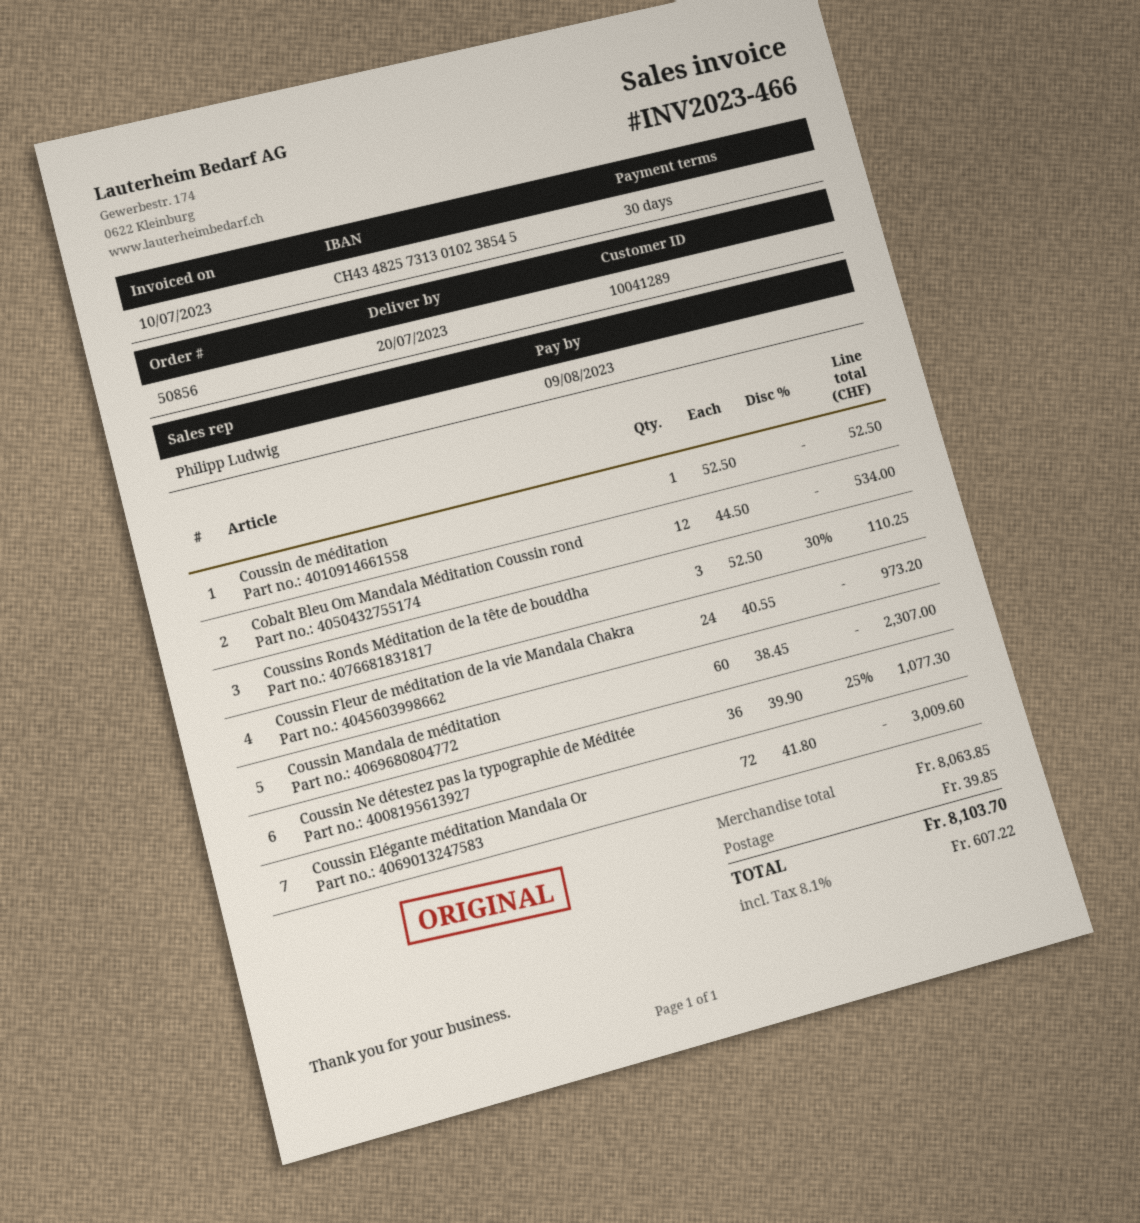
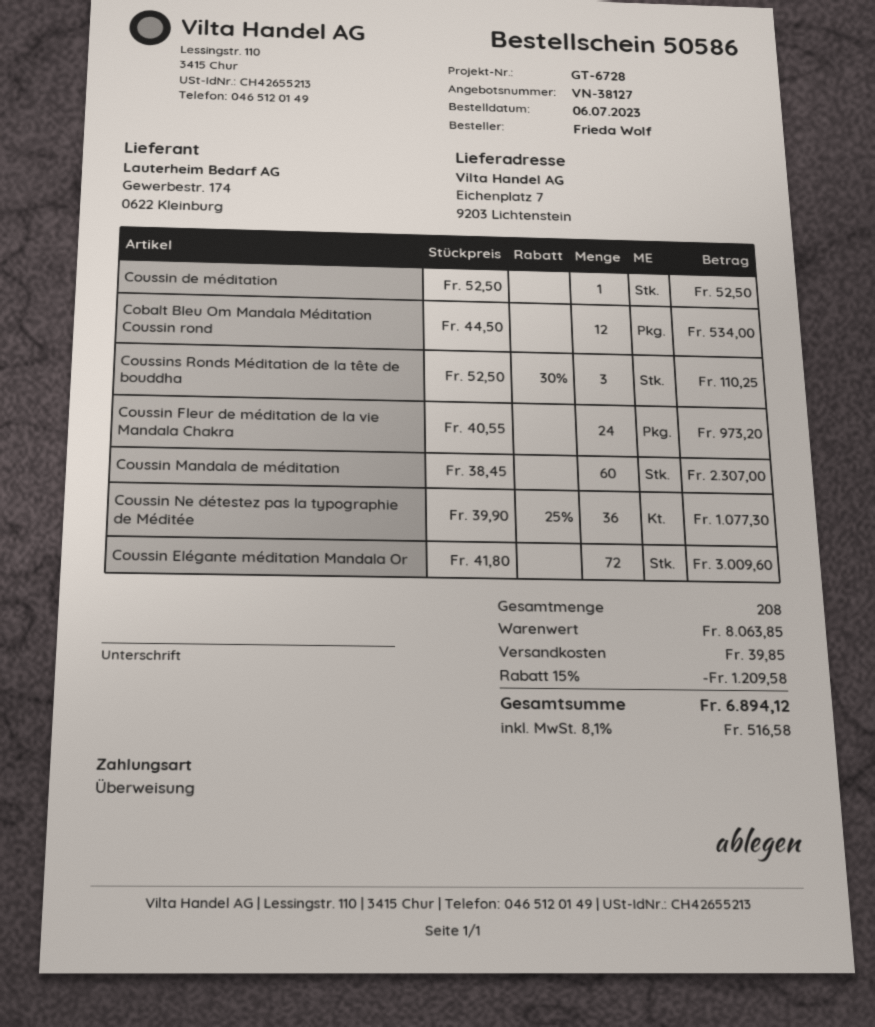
order number: 50856 -> 50586
discount: none -> 15% = 1209.58
tax: 8.1% = 607.22 -> 8.1% = 516.58
total: 8103.70 -> 6894.12

